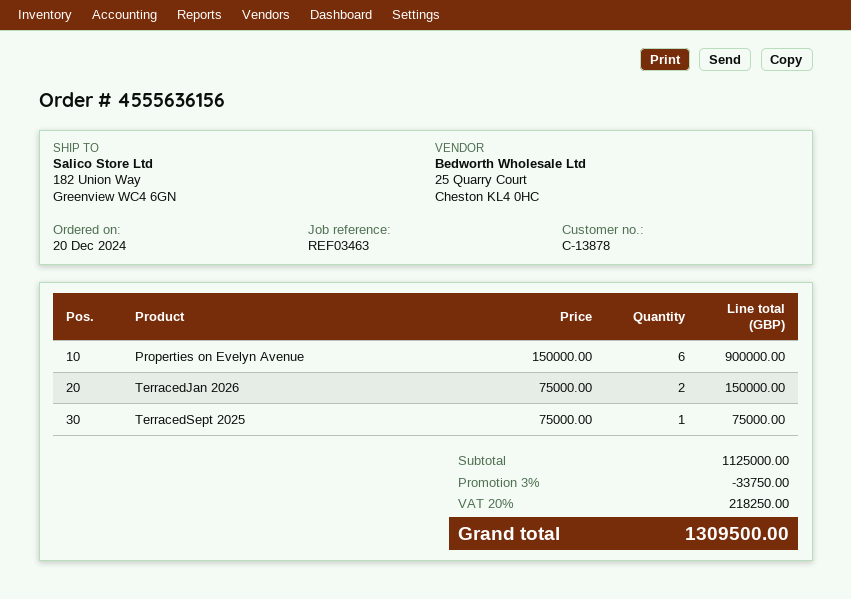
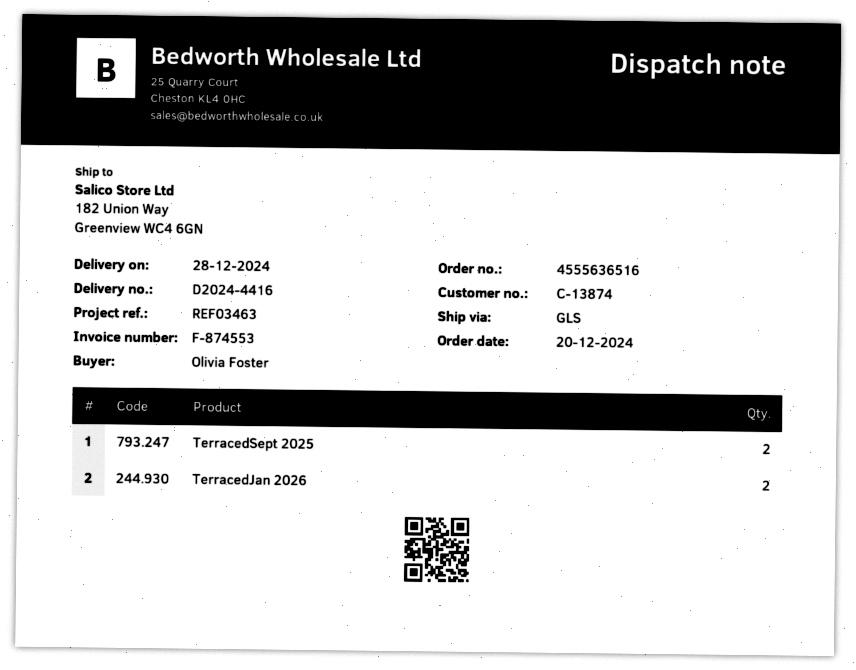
order number: 4555636156 -> 4555636516
customer number: C-13878 -> C-13874
Properties on Evelyn Avenue: 6 -> none
TerracedSept 2025: 1 -> 2

